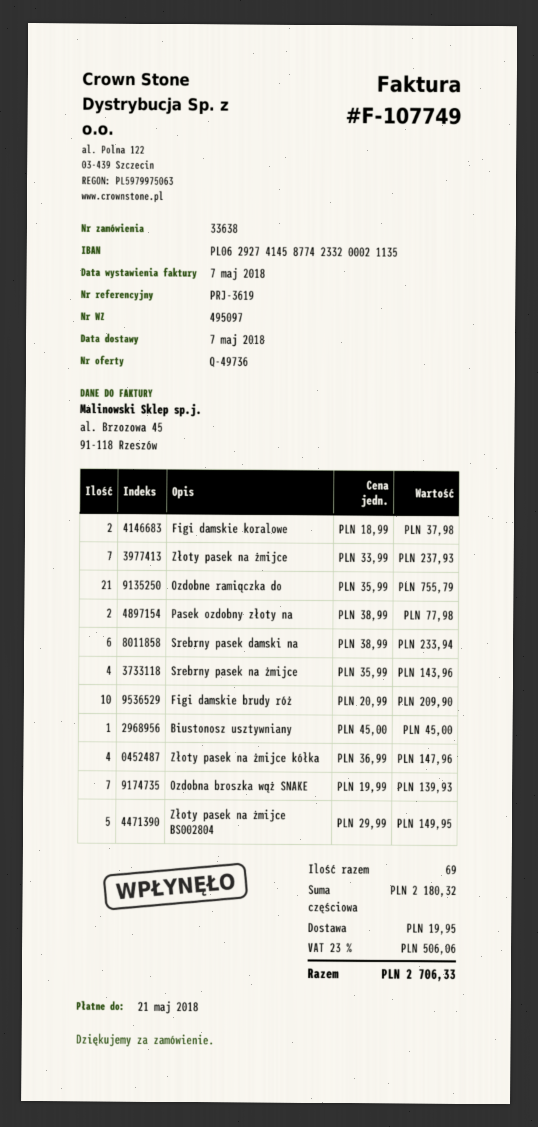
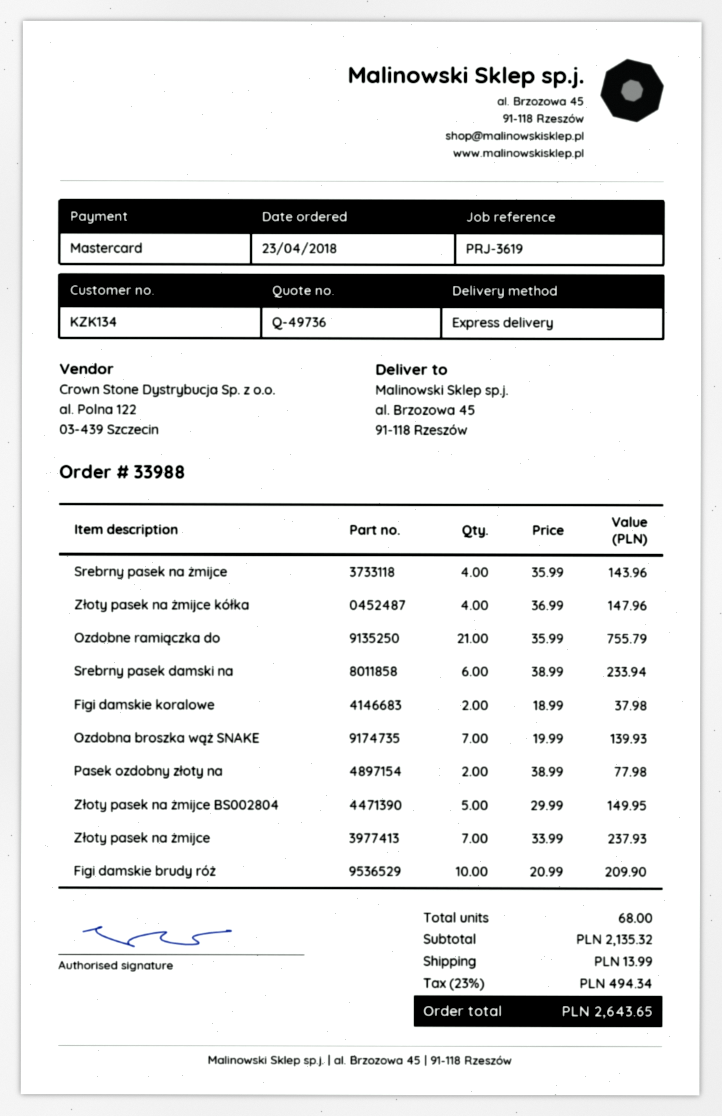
order number: 33638 -> 33988
Biustonosz usztywniany: 1 x 45.00 = 45.00 -> none
total quantity: 69 -> 68
subtotal: 2180.32 -> 2135.32
shipping: 19.95 -> 13.99
tax: 23% = 506.06 -> 23% = 494.34
total: 2706.33 -> 2643.65

